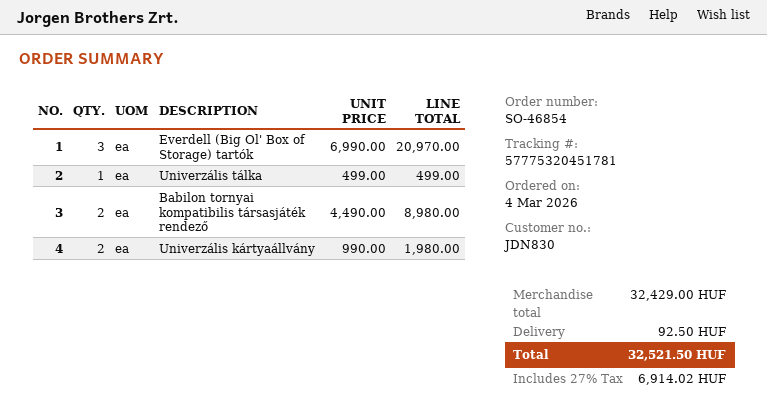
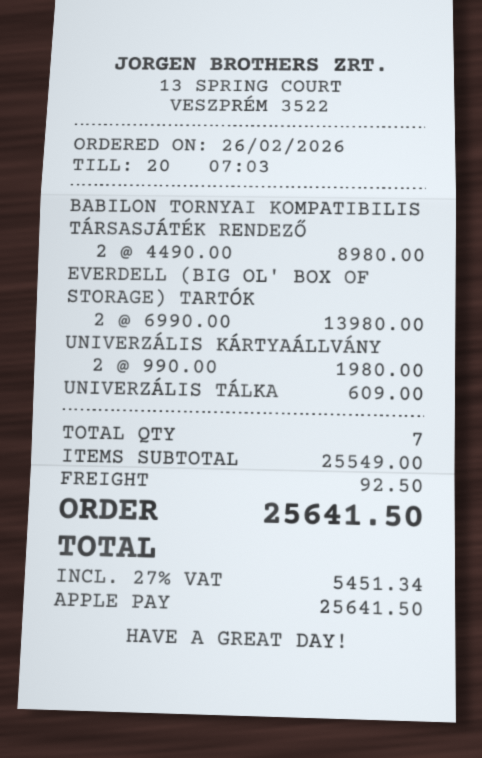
order date: 2026-03-04 -> 2026-02-26
Everdell (Big Ol' Box of Storage) tartók: 3 x 6990.00 = 20970.00 -> 2 x 6990.00 = 13980.00
Univerzális tálka: 1 x 499.00 = 499.00 -> 1 x 609.00 = 609.00
subtotal: 32429.00 -> 25549.00
tax: 27% = 6914.02 -> 27% = 5451.34
total: 32521.50 -> 25641.50

